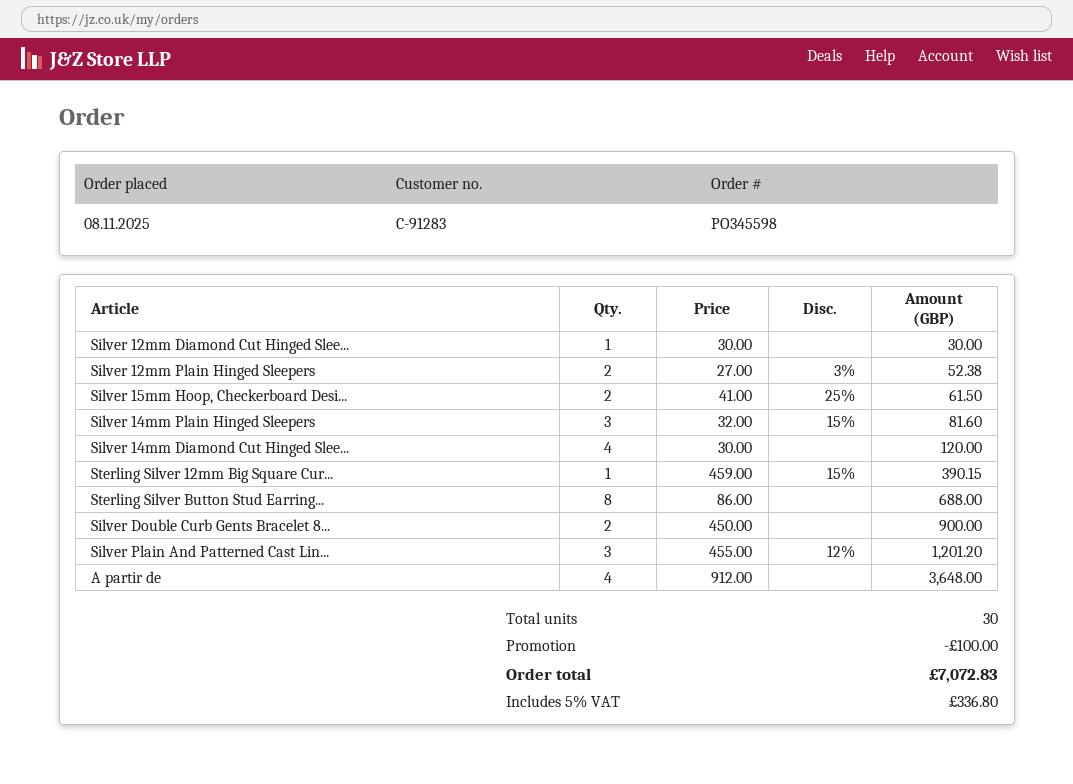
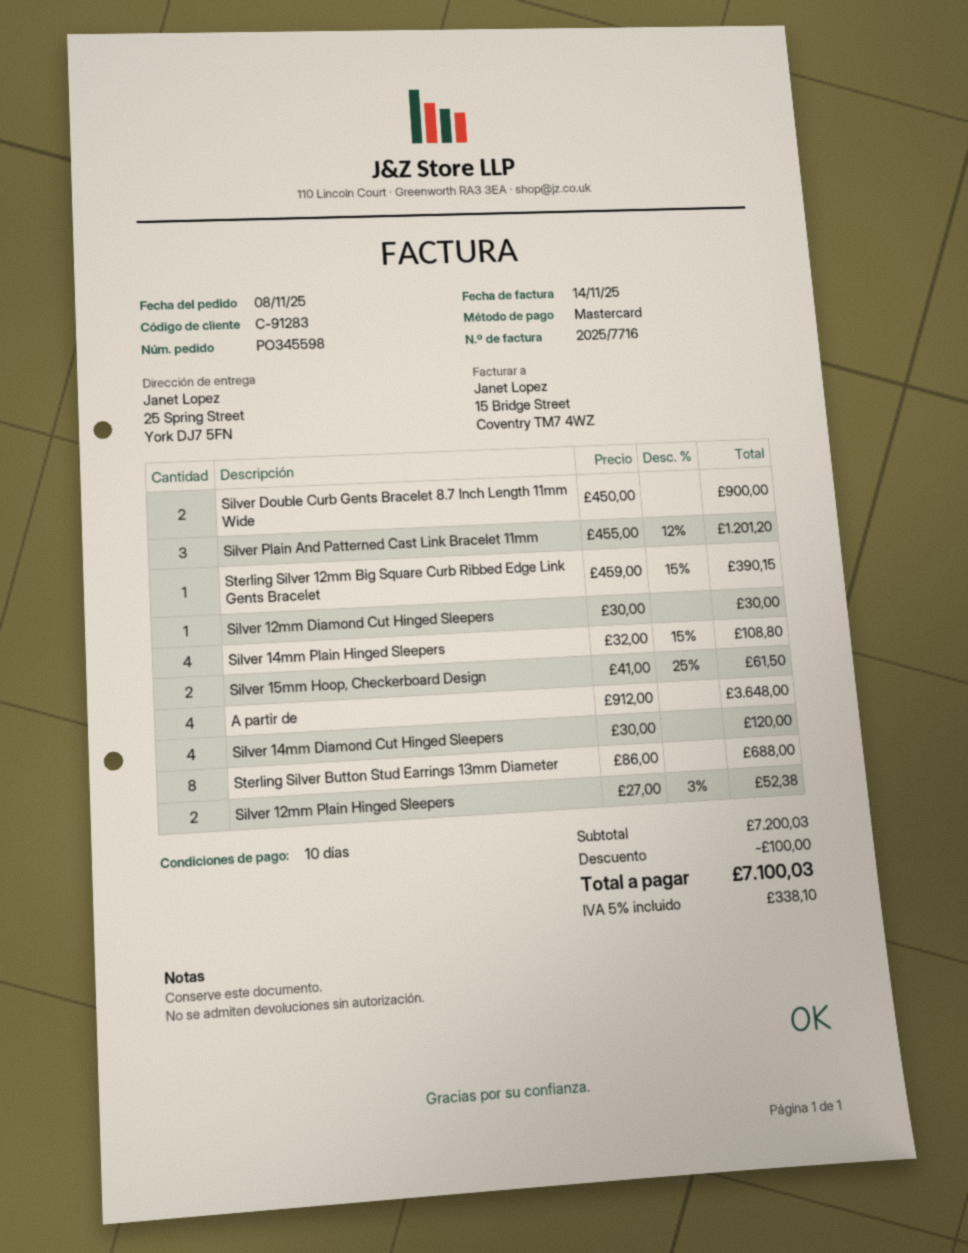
Silver 14mm Plain Hinged Sleepers: 3 x 32.00 - 15% = 81.60 -> 4 x 32.00 - 15% = 108.80
tax: 5% = 336.80 -> 5% = 338.10
total: 7072.83 -> 7100.03

